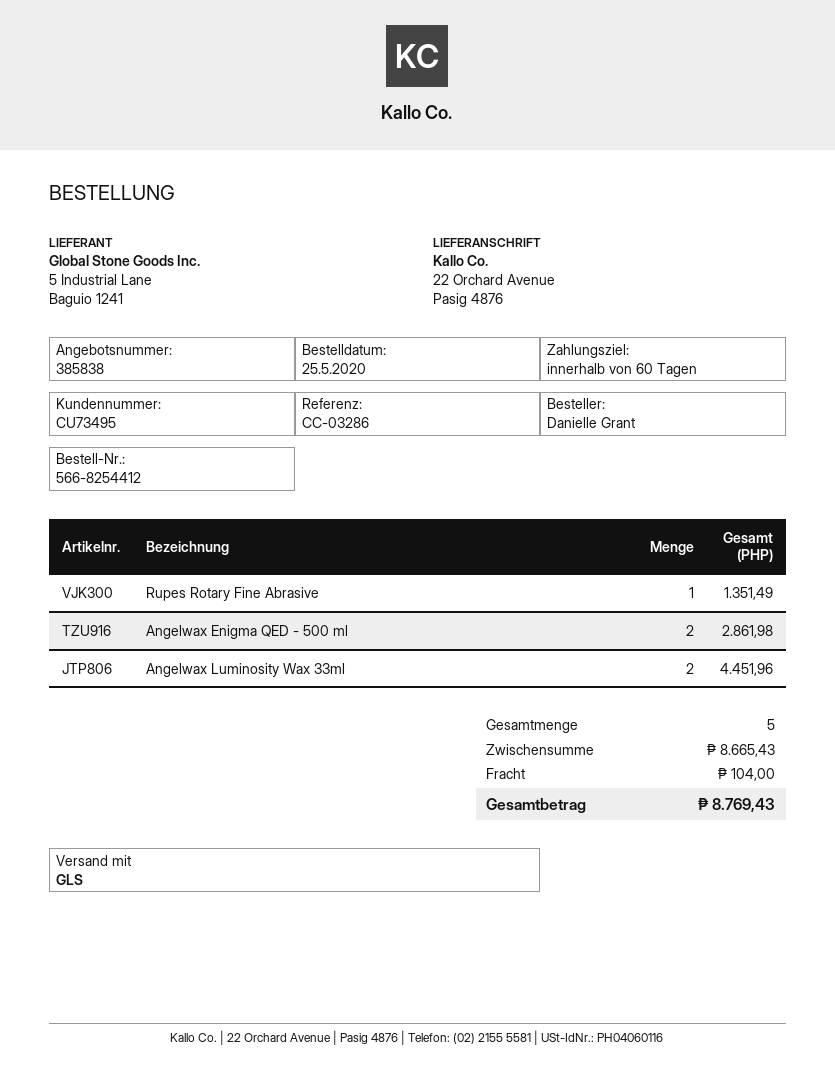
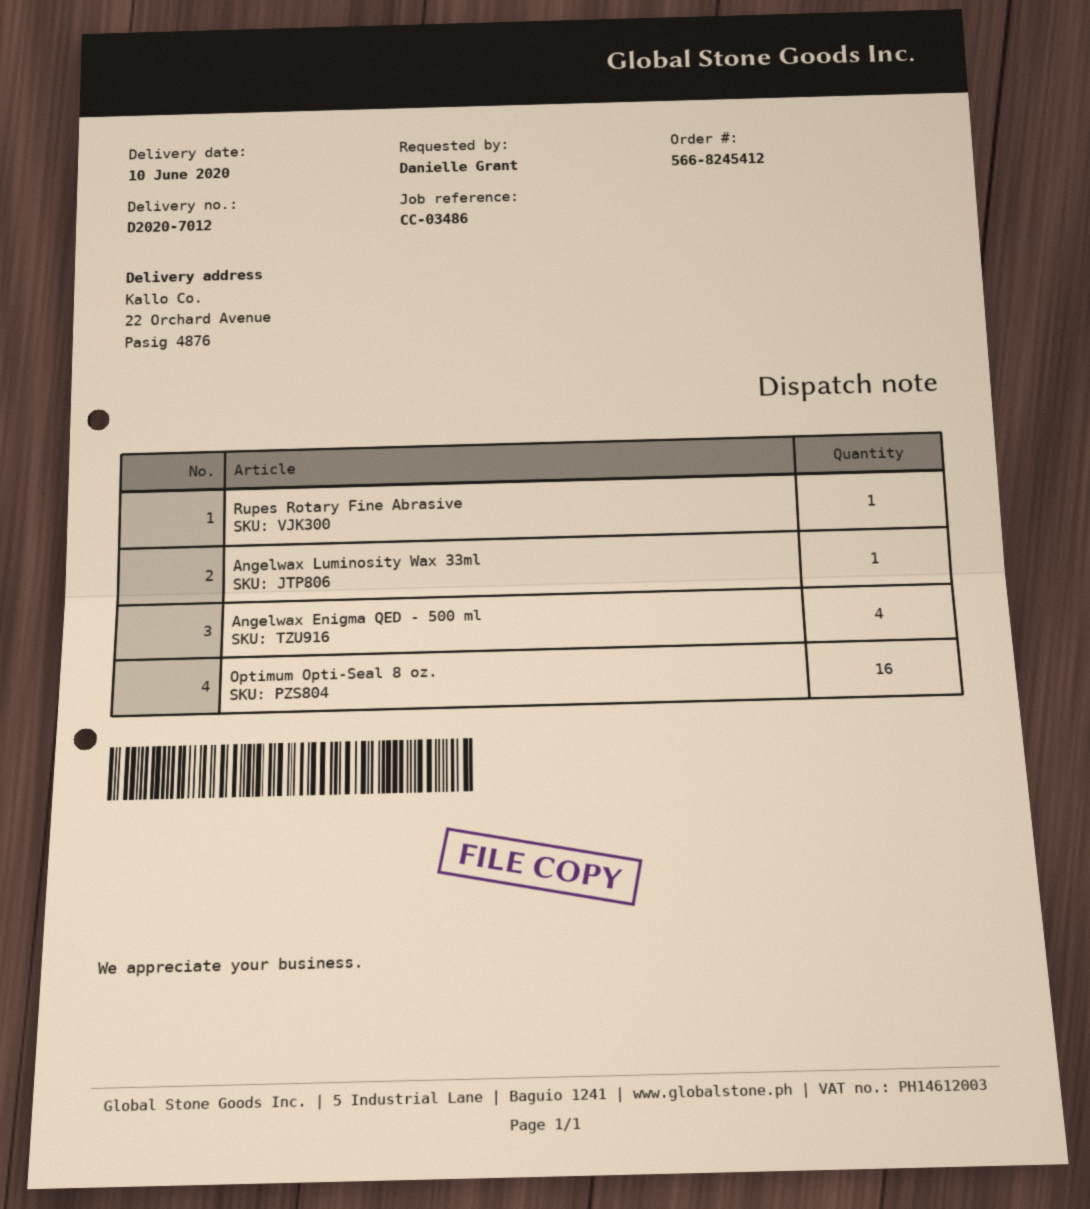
order number: 566-8254412 -> 566-8245412
reference: CC-03286 -> CC-03486
Angelwax Enigma QED - 500 ml: 2 -> 4
Angelwax Luminosity Wax 33ml: 2 -> 1
Optimum Opti-Seal 8 oz.: none -> 16

